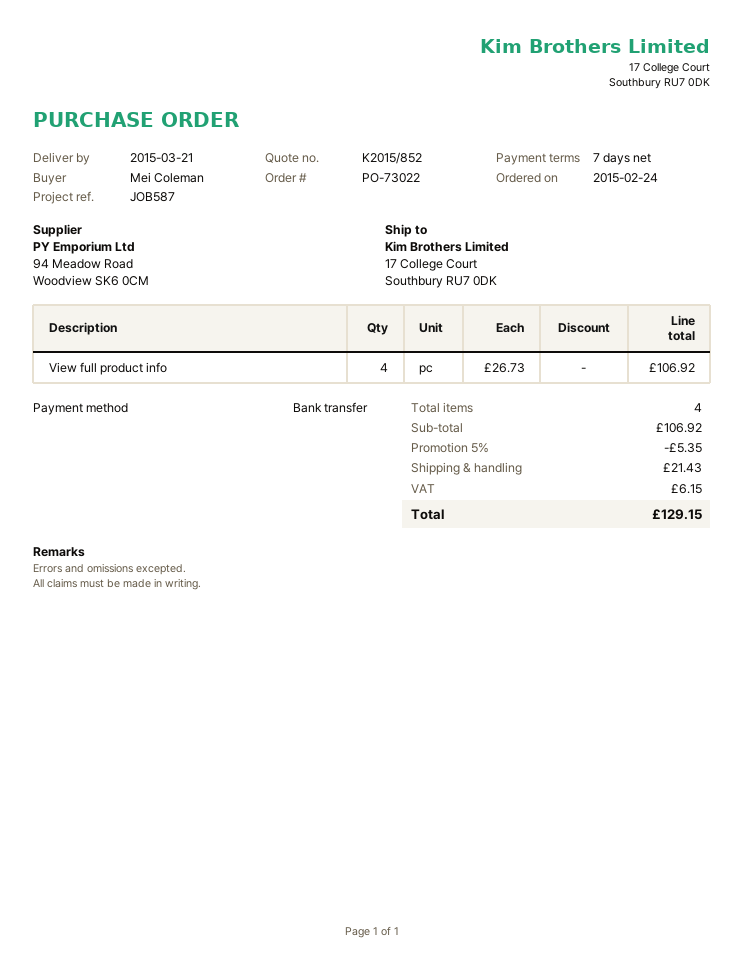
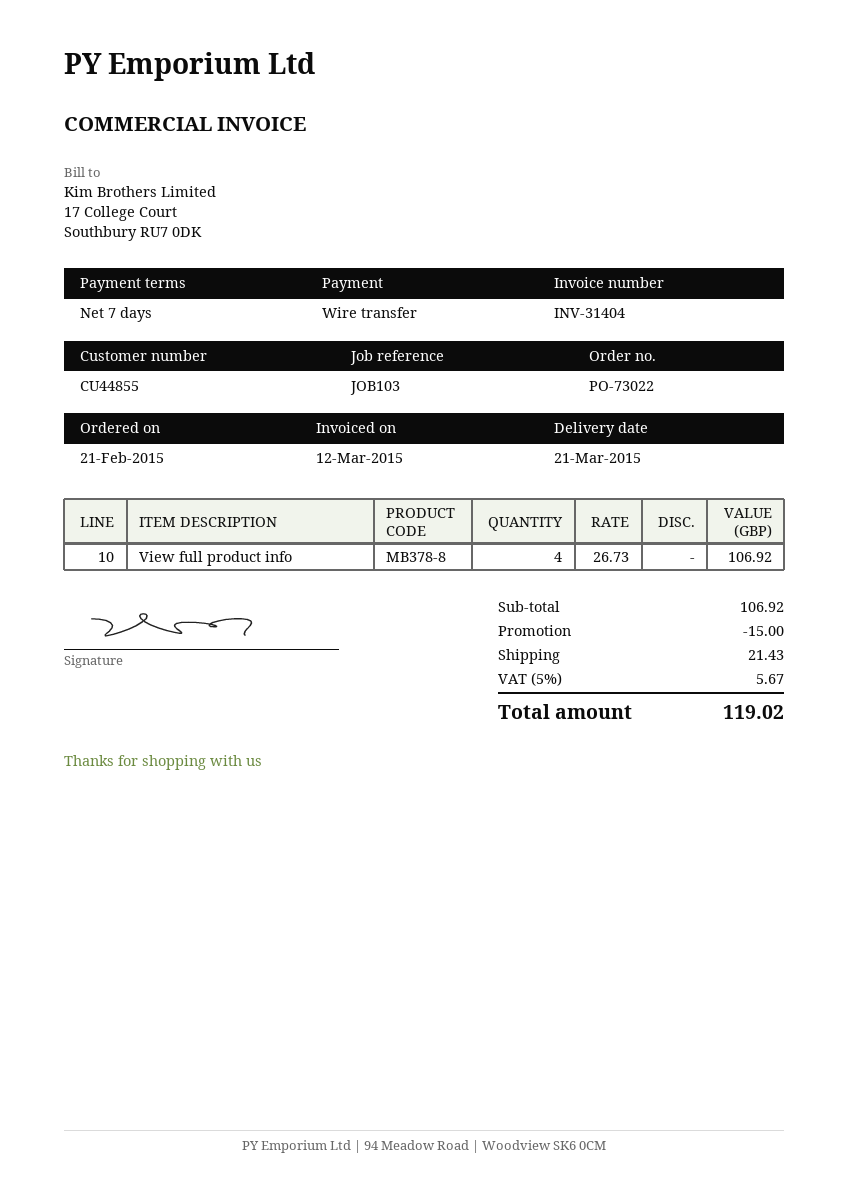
order date: 2015-02-24 -> 2015-02-21
reference: JOB587 -> JOB103
discount: 5.35 -> 15.00
tax: 6.15 -> 5.67
total: 129.15 -> 119.02

